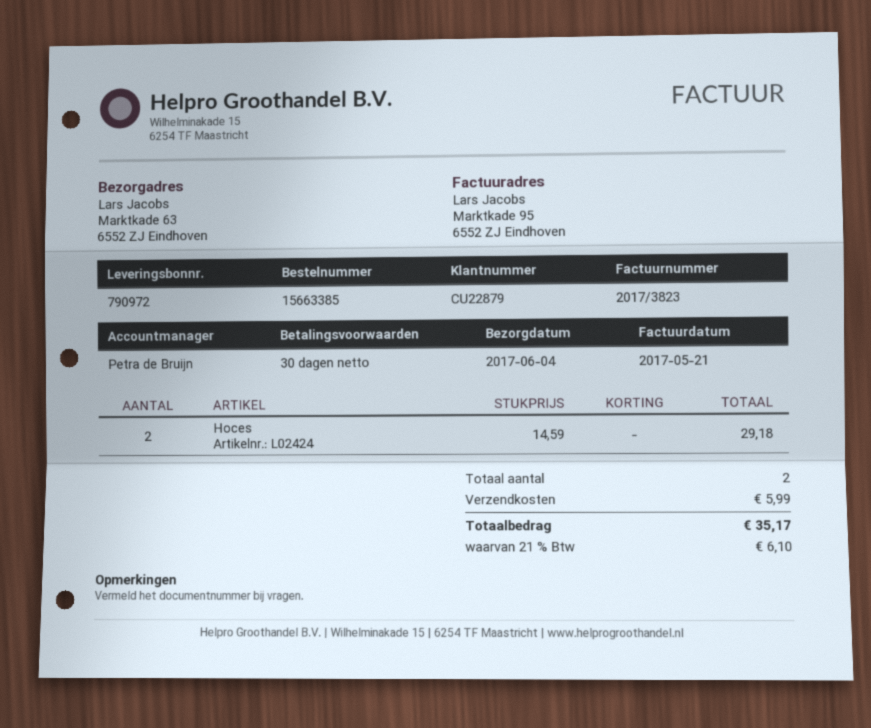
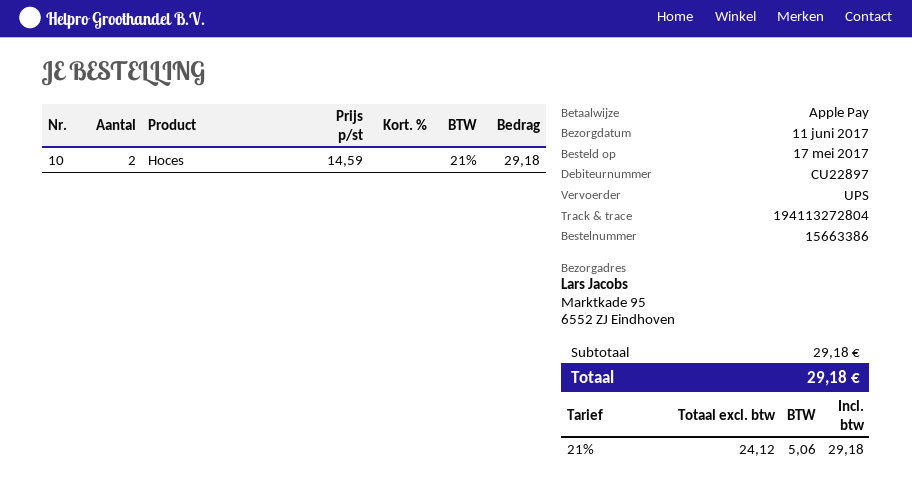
order number: 15663385 -> 15663386
delivery date: 2017-06-04 -> 2017-06-11
customer number: CU22879 -> CU22897
ship to: Marktkade 63, 6552 ZJ Eindhoven -> Marktkade 95, 6552 ZJ Eindhoven
shipping: 5.99 -> none
tax: 21% = 6.10 -> 21% = 5.06
total: 35.17 -> 29.18

